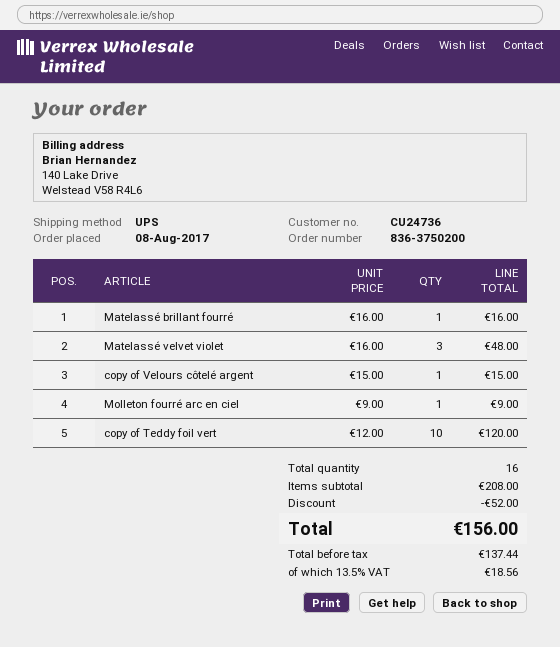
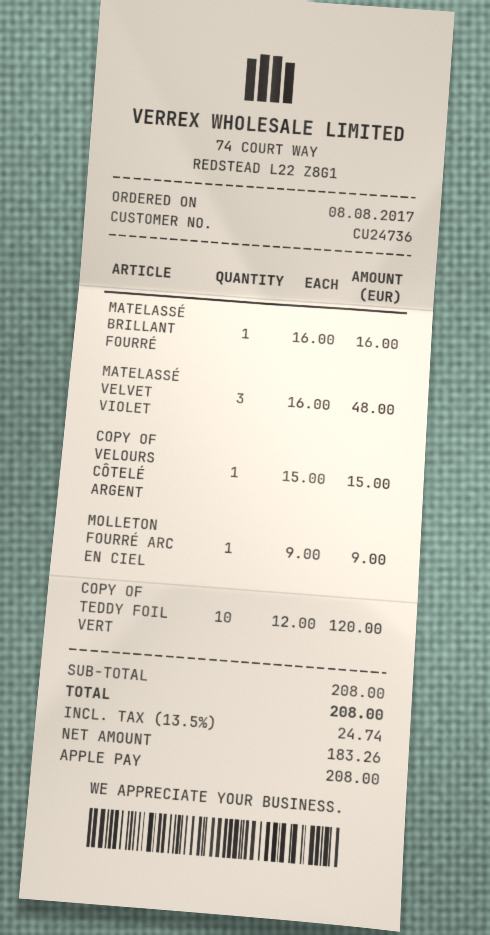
discount: 52.00 -> none
net: 137.44 -> 183.26
tax: 13.5% = 18.56 -> 13.5% = 24.74
total: 156.00 -> 208.00

